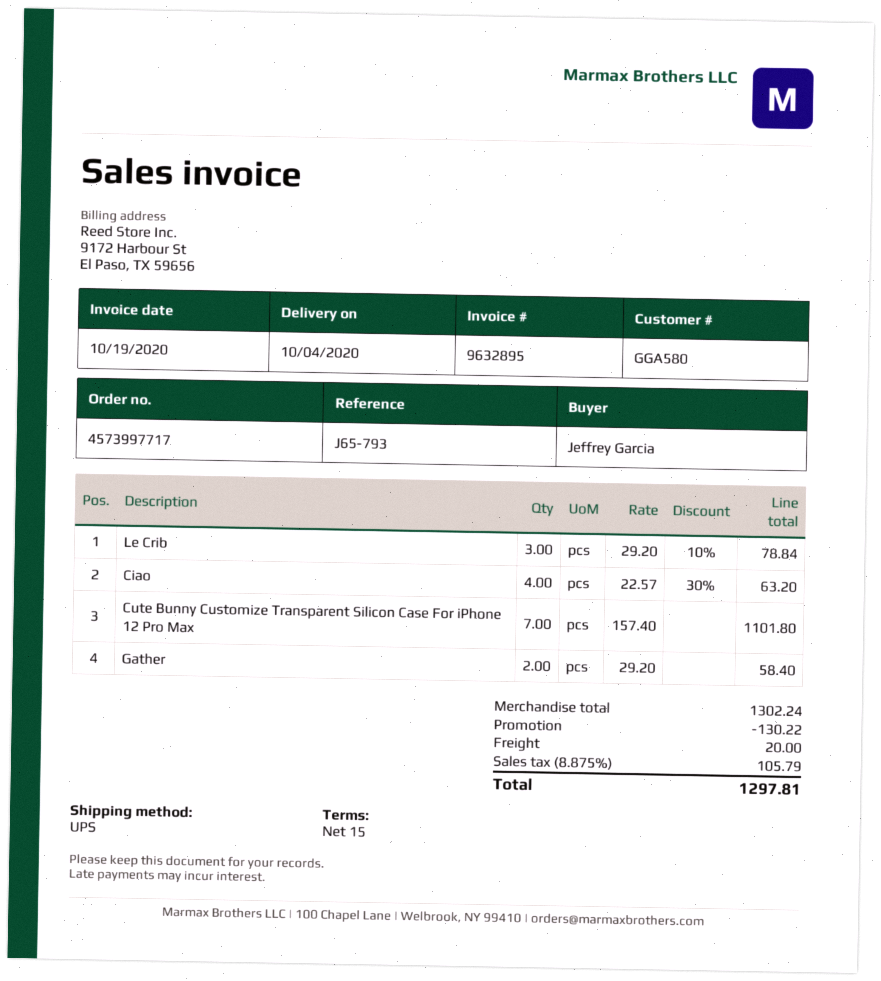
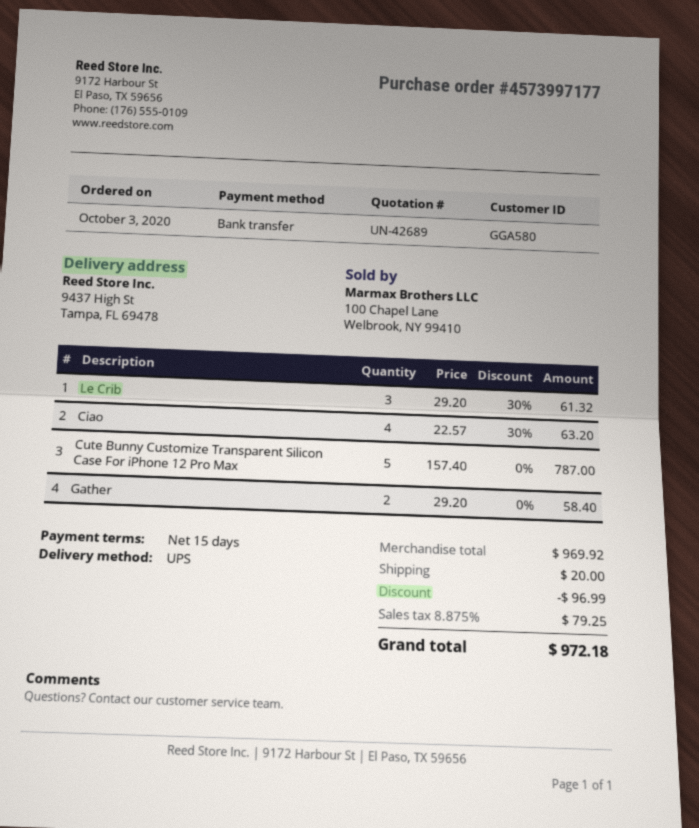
order number: 4573997717 -> 4573997177
Le Crib: 3 x 29.20 - 10% = 78.84 -> 3 x 29.20 - 30% = 61.32
Cute Bunny Customize Transparent Silicon Case For iPhone 12 Pro Max: 7 x 157.40 = 1101.80 -> 5 x 157.40 = 787.00
subtotal: 1302.24 -> 969.92
discount: 130.22 -> 96.99
tax: 8.875% = 105.79 -> 8.875% = 79.25
total: 1297.81 -> 972.18

